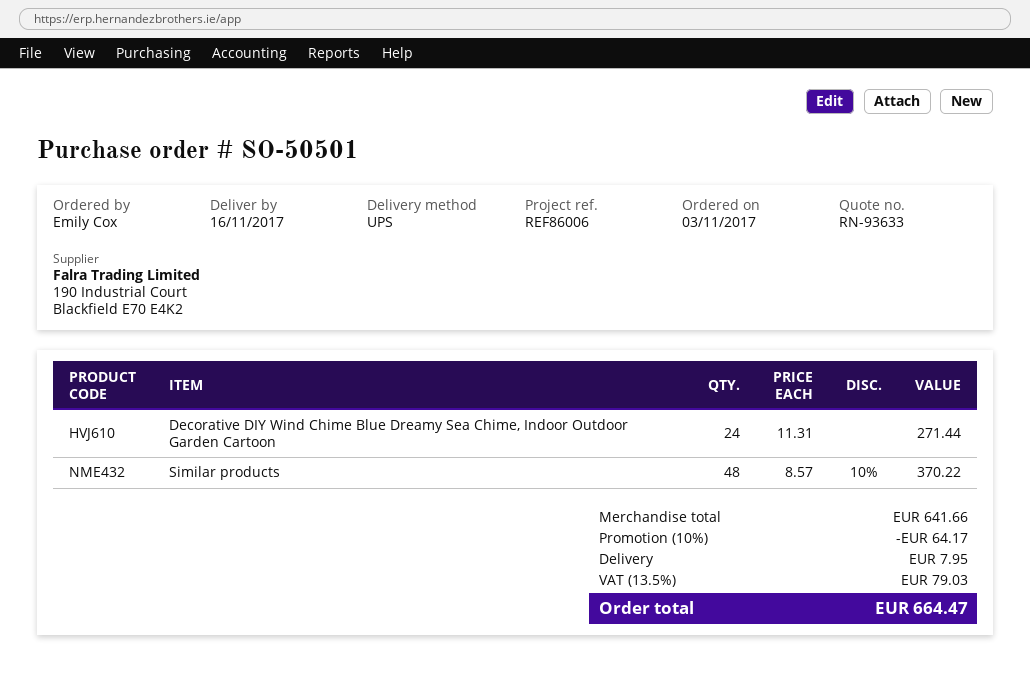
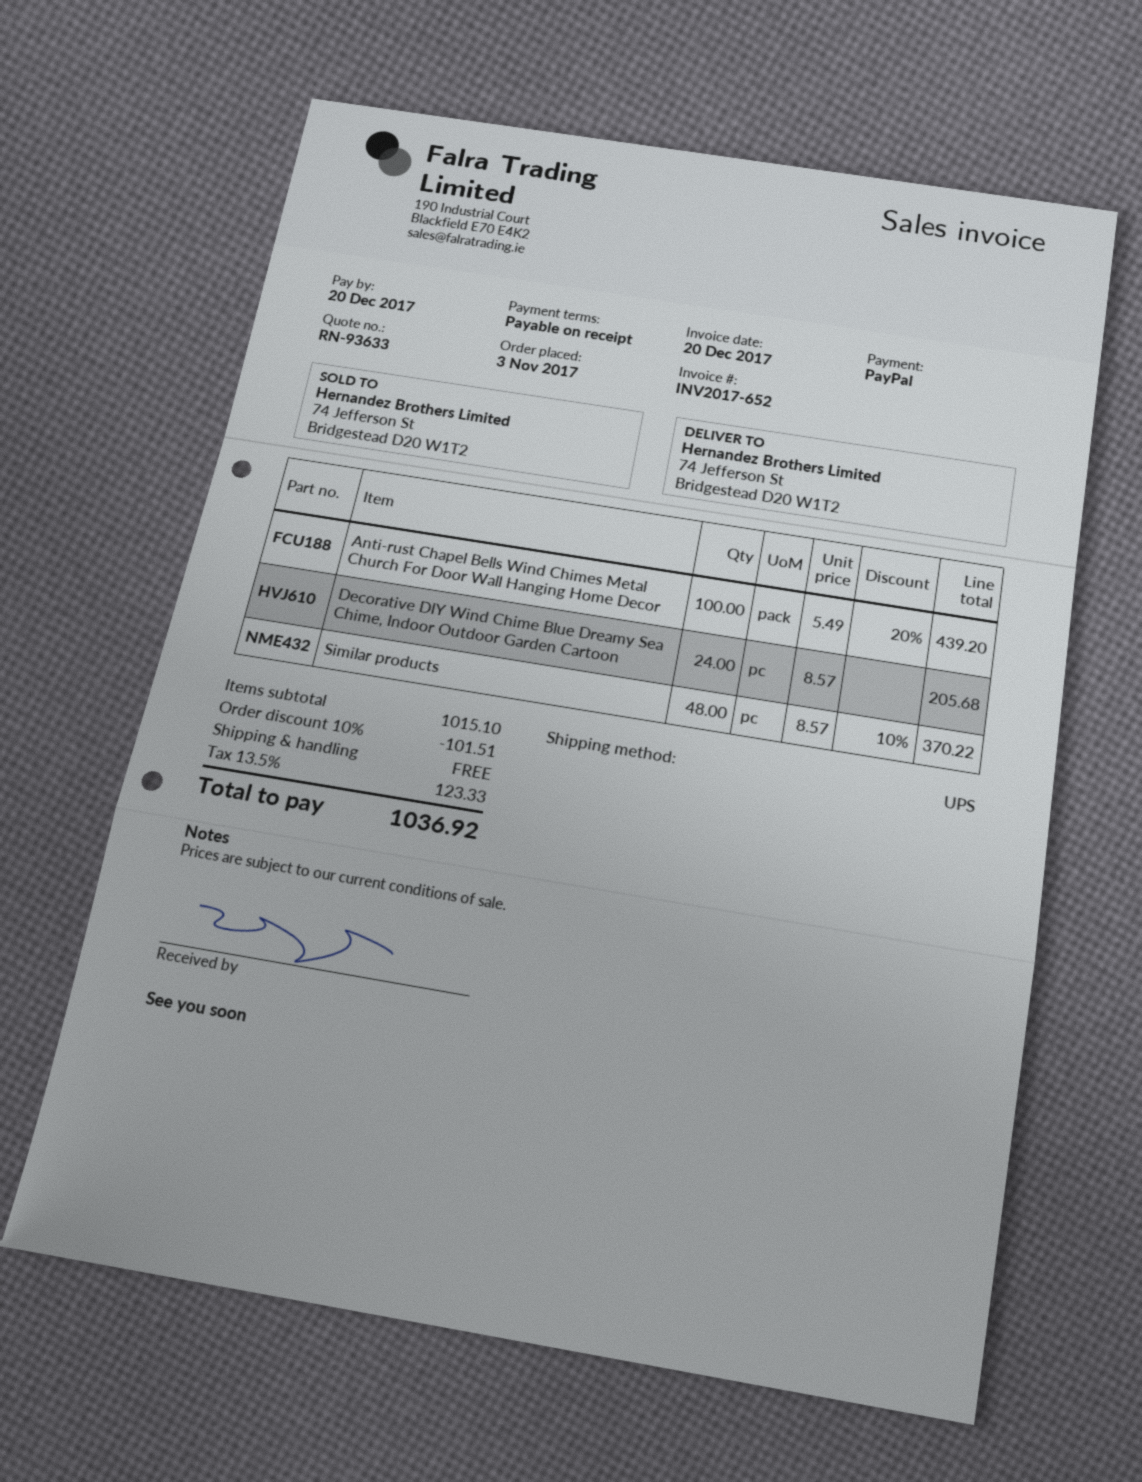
Decorative DIY Wind Chime Blue Dreamy Sea Chime, Indoor Outdoor Garden Cartoon: 24 x 11.31 = 271.44 -> 24 x 8.57 = 205.68
Anti-rust Chapel Bells Wind Chimes Metal Church For Door Wall Hanging Home Decor: none -> 100 x 5.49 - 20% = 439.20
subtotal: 641.66 -> 1015.10
discount: 10% = 64.17 -> 10% = 101.51
shipping: 7.95 -> 0.00
tax: 13.5% = 79.03 -> 13.5% = 123.33
total: 664.47 -> 1036.92

